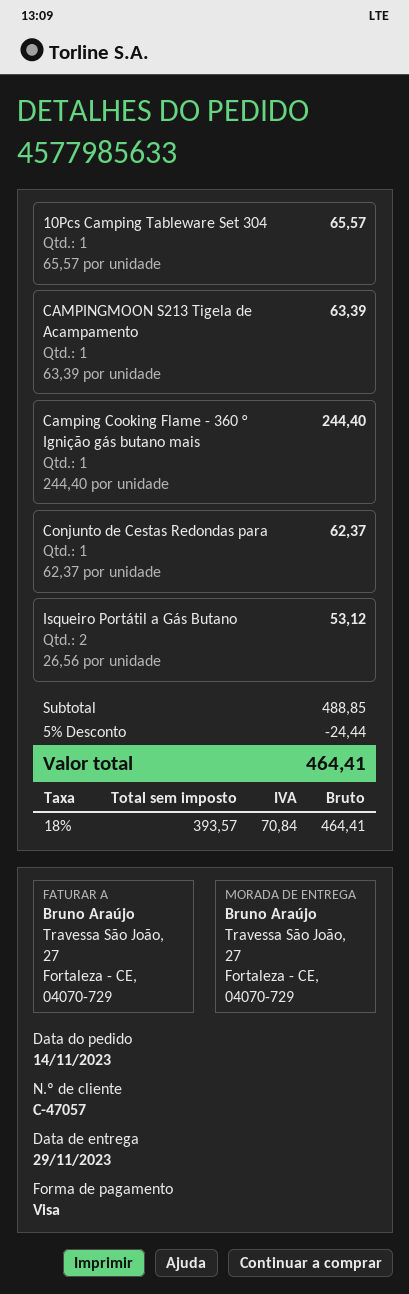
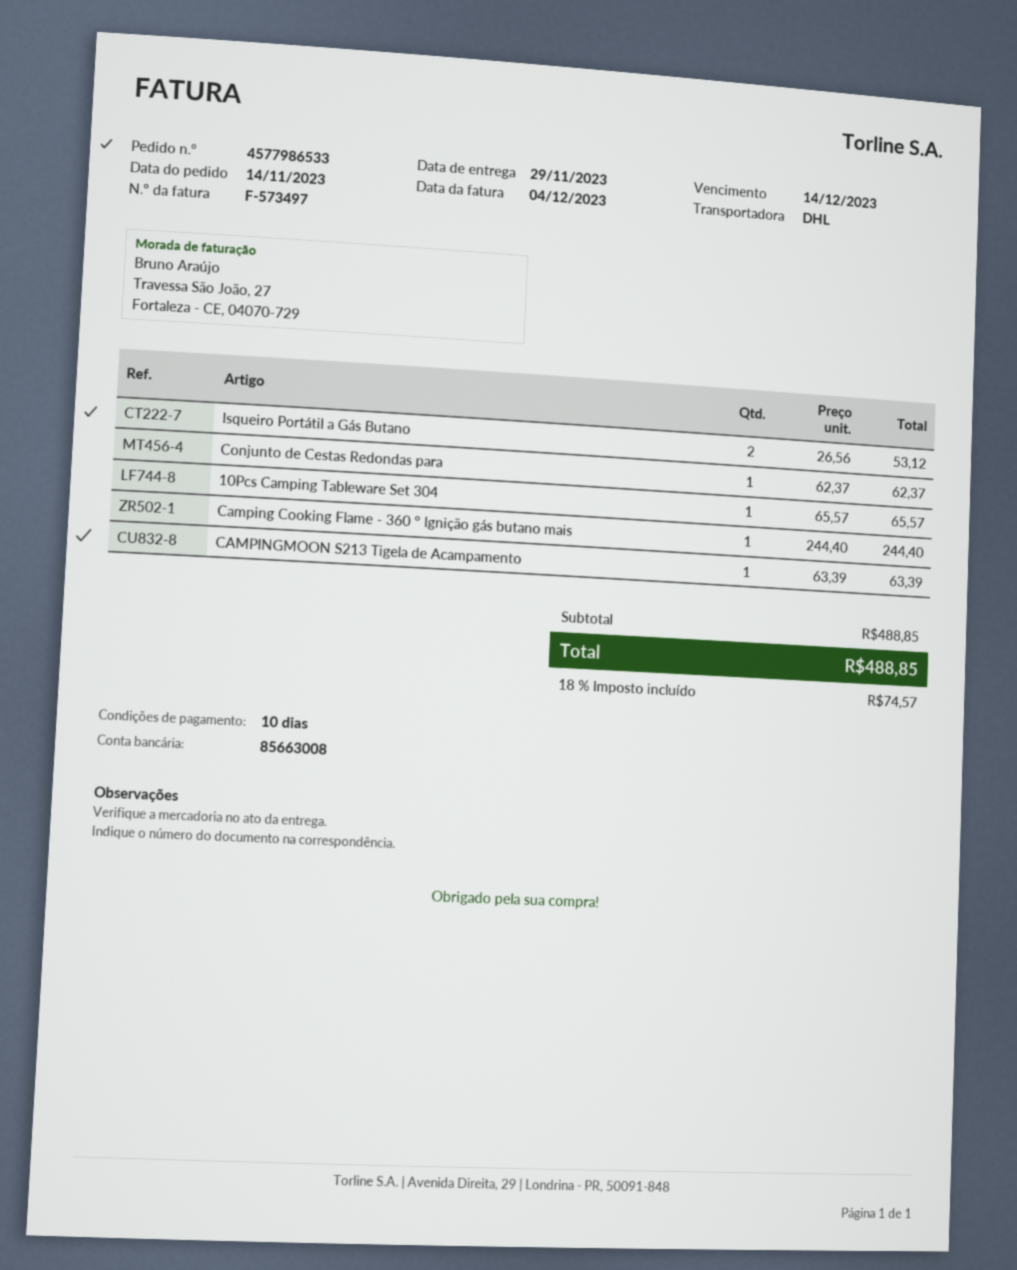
order number: 4577985633 -> 4577986533
discount: 5% = 24.44 -> none
tax: 18% = 70.84 -> 18% = 74.57
total: 464.41 -> 488.85

